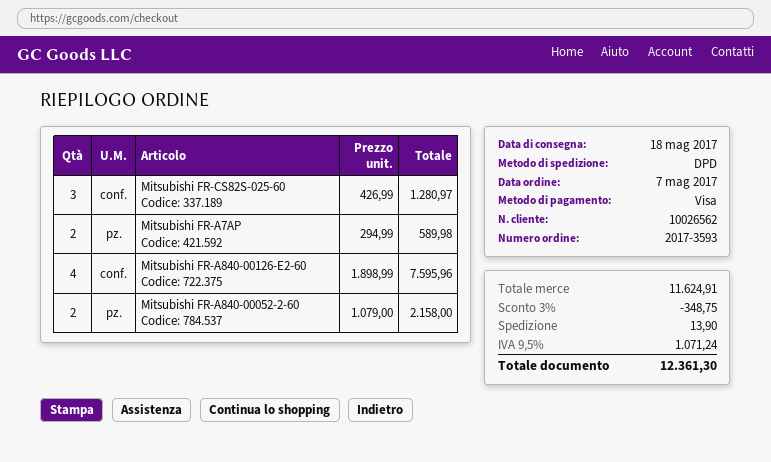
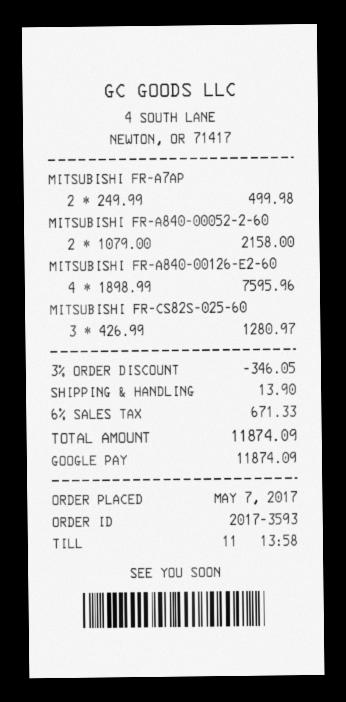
payment method: Visa -> Google Pay
Mitsubishi FR-A7AP: 2 x 294.99 = 589.98 -> 2 x 249.99 = 499.98
discount: 3% = 348.75 -> 3% = 346.05
tax: 9.5% = 1071.24 -> 6% = 671.33
total: 12361.30 -> 11874.09

